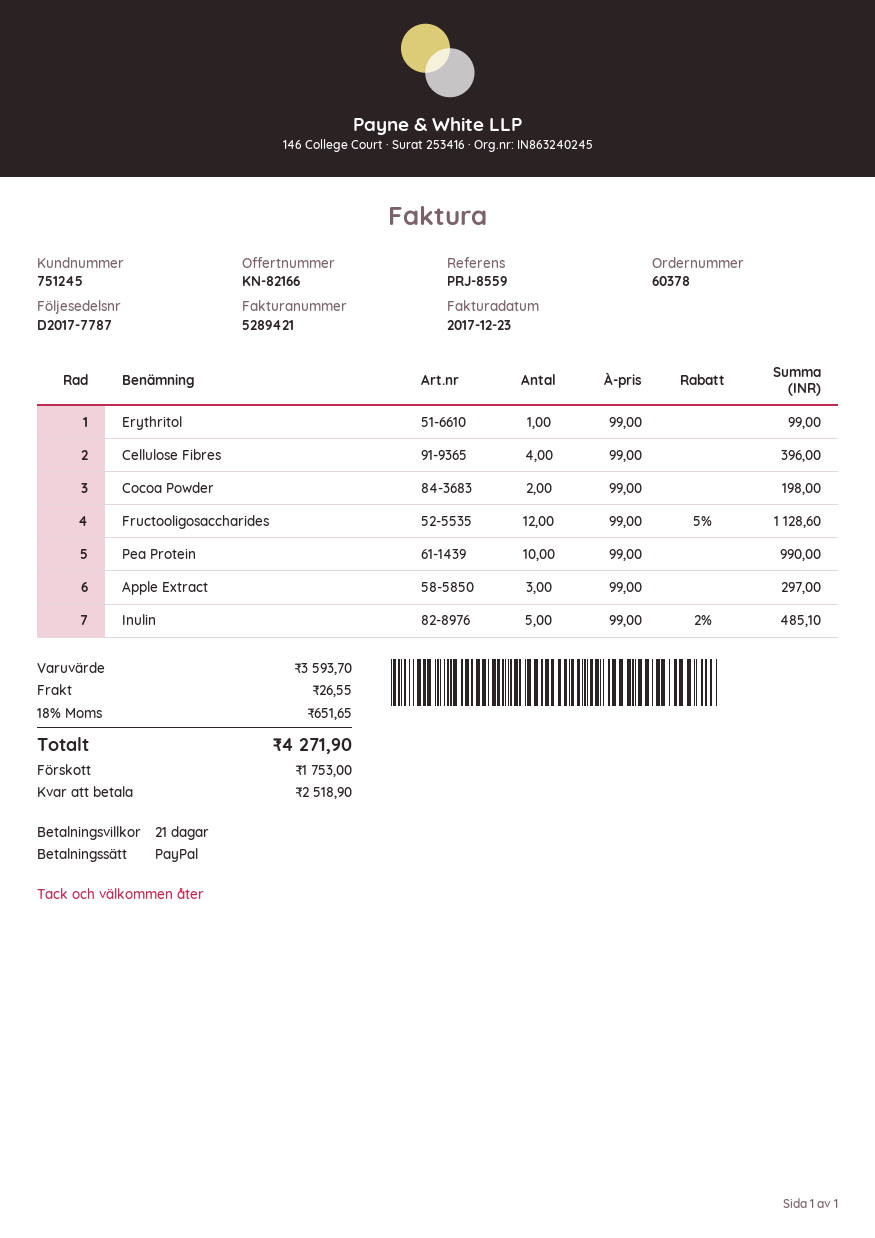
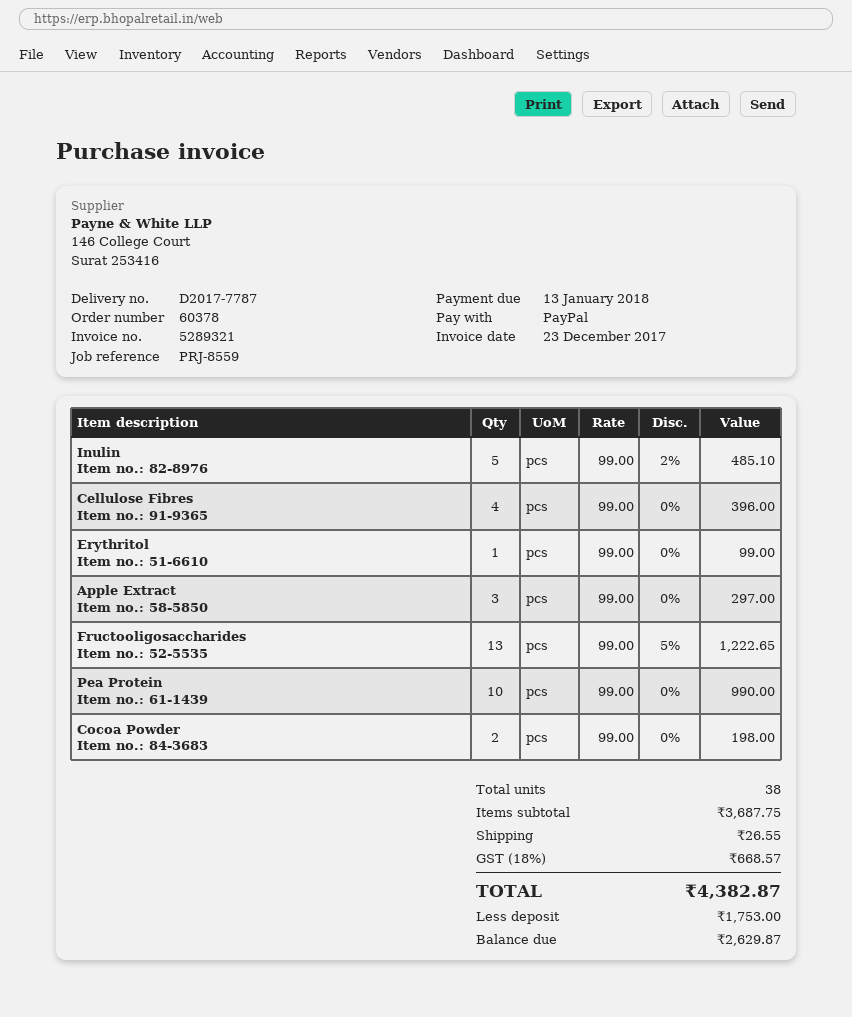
invoice number: 5289421 -> 5289321
Fructooligosaccharides: 12 x 99.00 - 5% = 1128.60 -> 13 x 99.00 - 5% = 1222.65
subtotal: 3593.70 -> 3687.75
tax: 18% = 651.65 -> 18% = 668.57
total: 4271.90 -> 4382.87
balance: 2518.90 -> 2629.87

